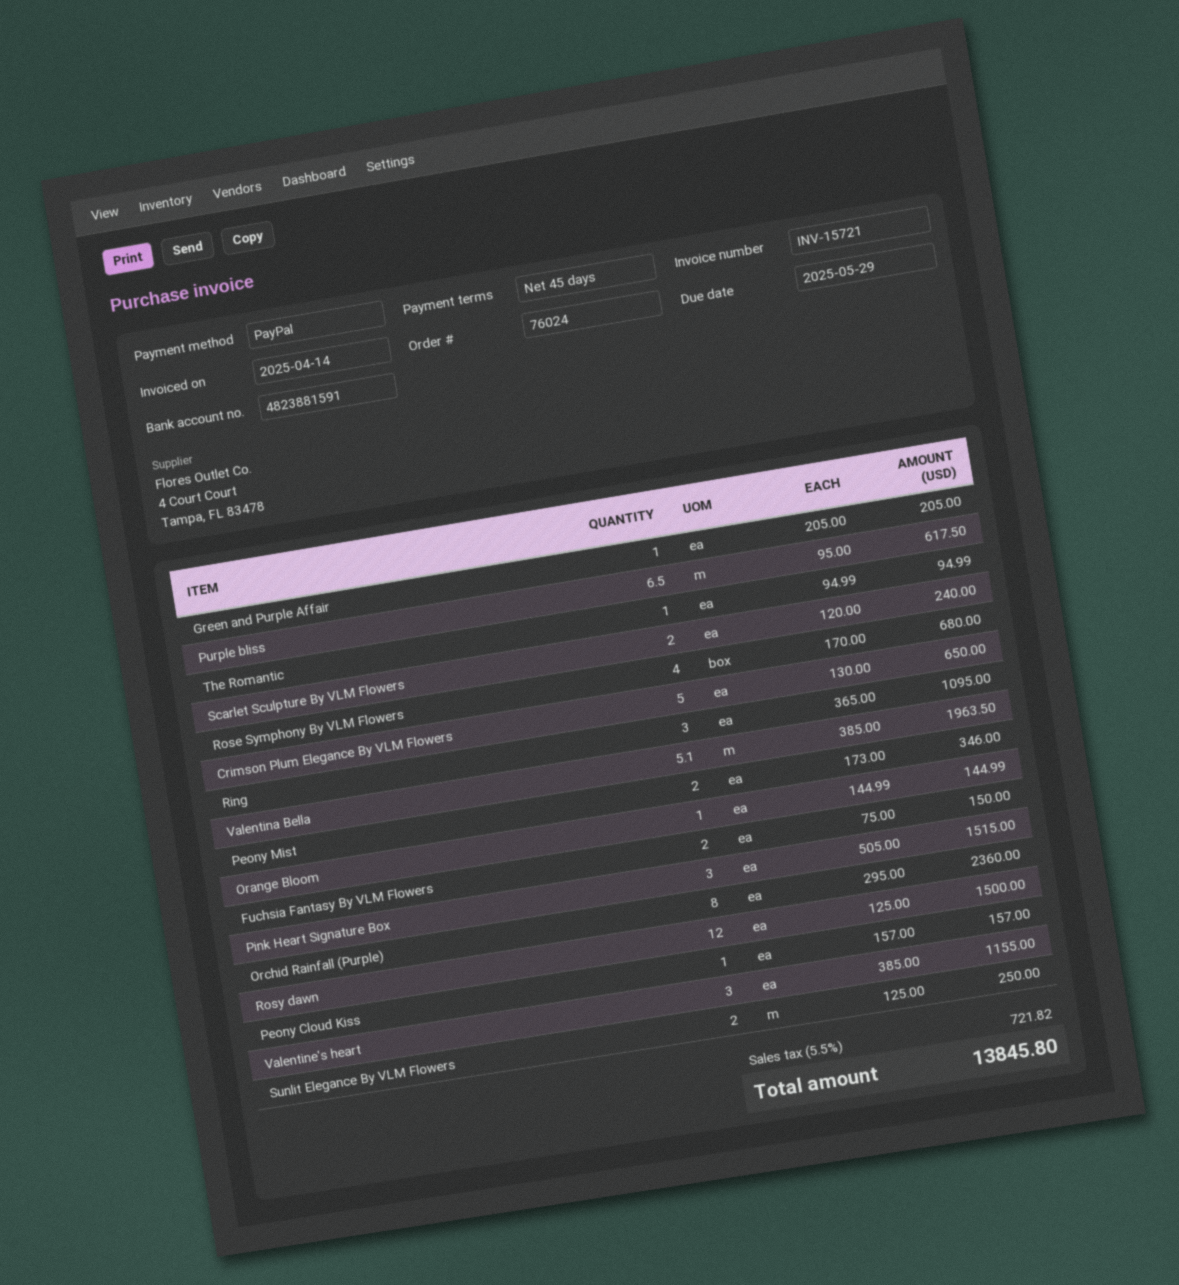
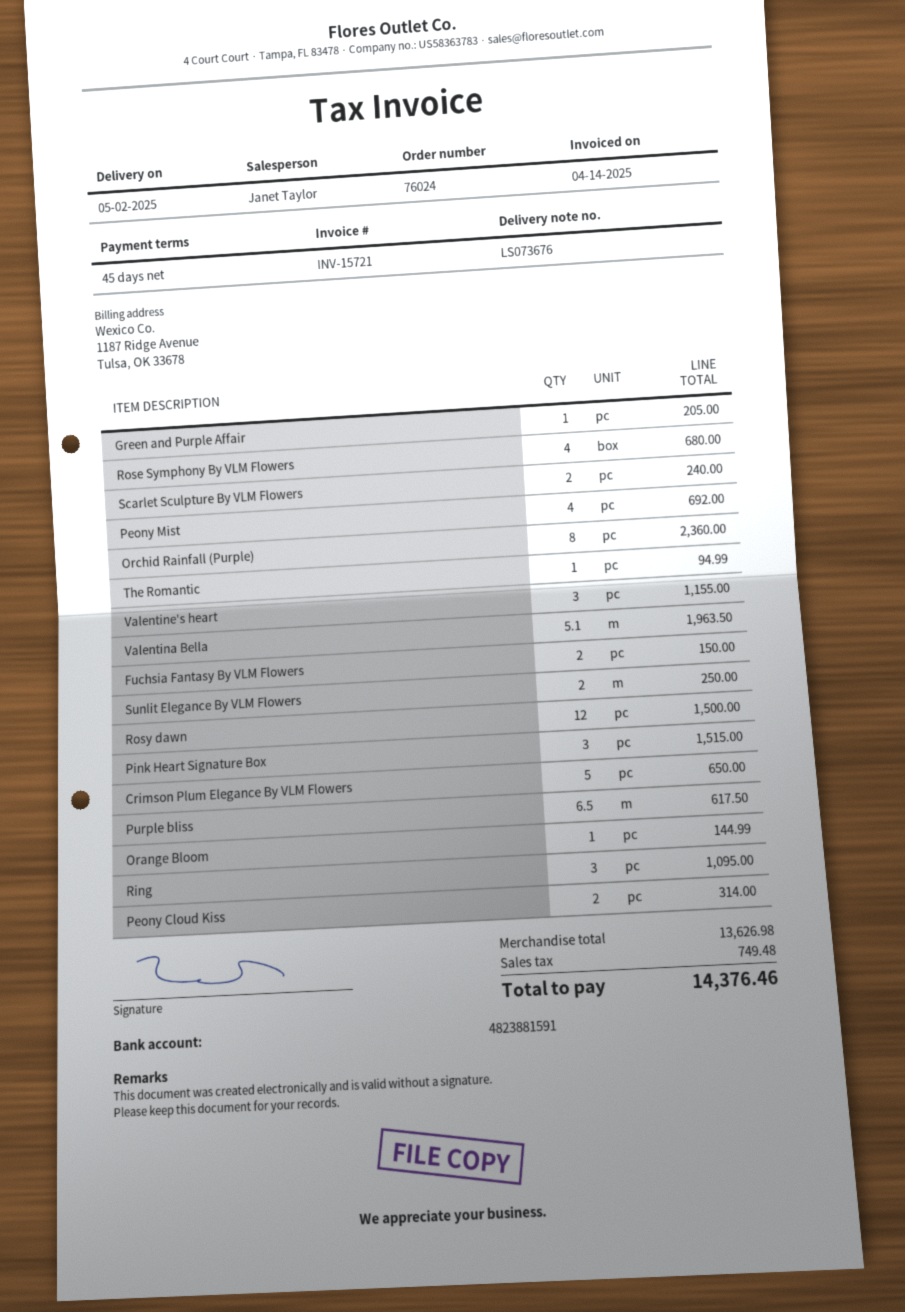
Peony Mist: 2 for 346.00 -> 4 for 692.00
Peony Cloud Kiss: 1 for 157.00 -> 2 for 314.00
tax: 721.82 -> 749.48
total: 13845.80 -> 14376.46

